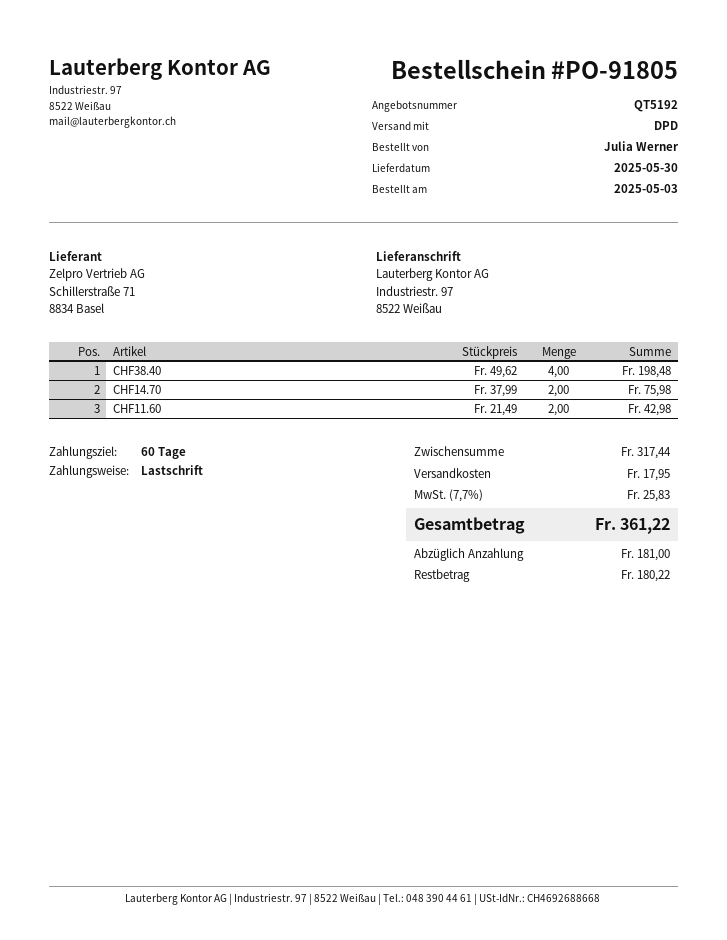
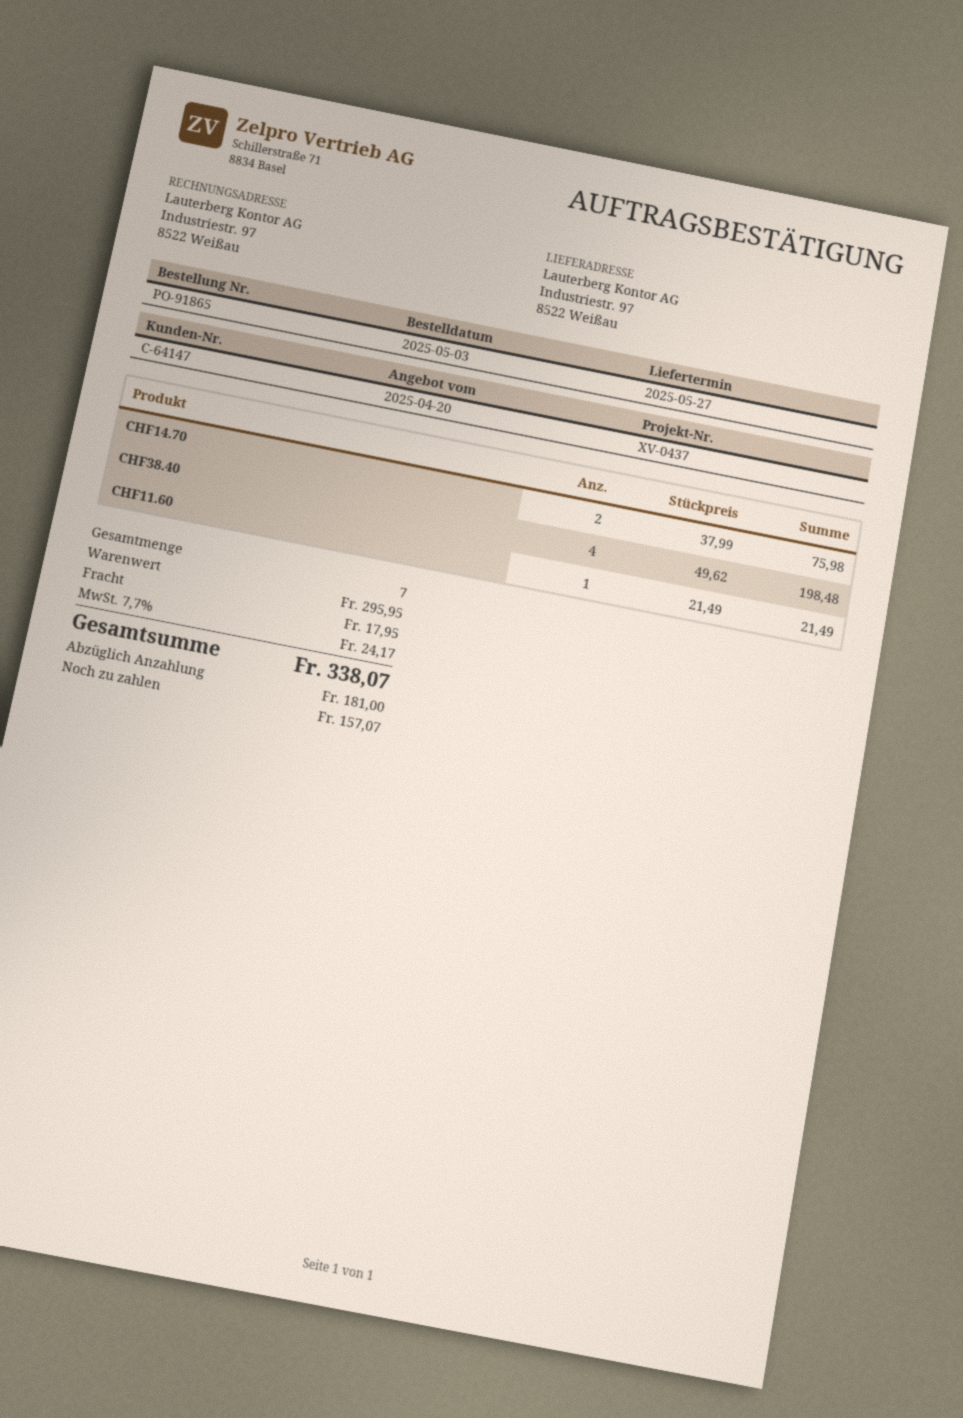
order number: PO-91805 -> PO-91865
delivery date: 2025-05-30 -> 2025-05-27
CHF11.60: 2 x 21.49 = 42.98 -> 1 x 21.49 = 21.49
subtotal: 317.44 -> 295.95
tax: 7.7% = 25.83 -> 7.7% = 24.17
total: 361.22 -> 338.07
balance: 180.22 -> 157.07

